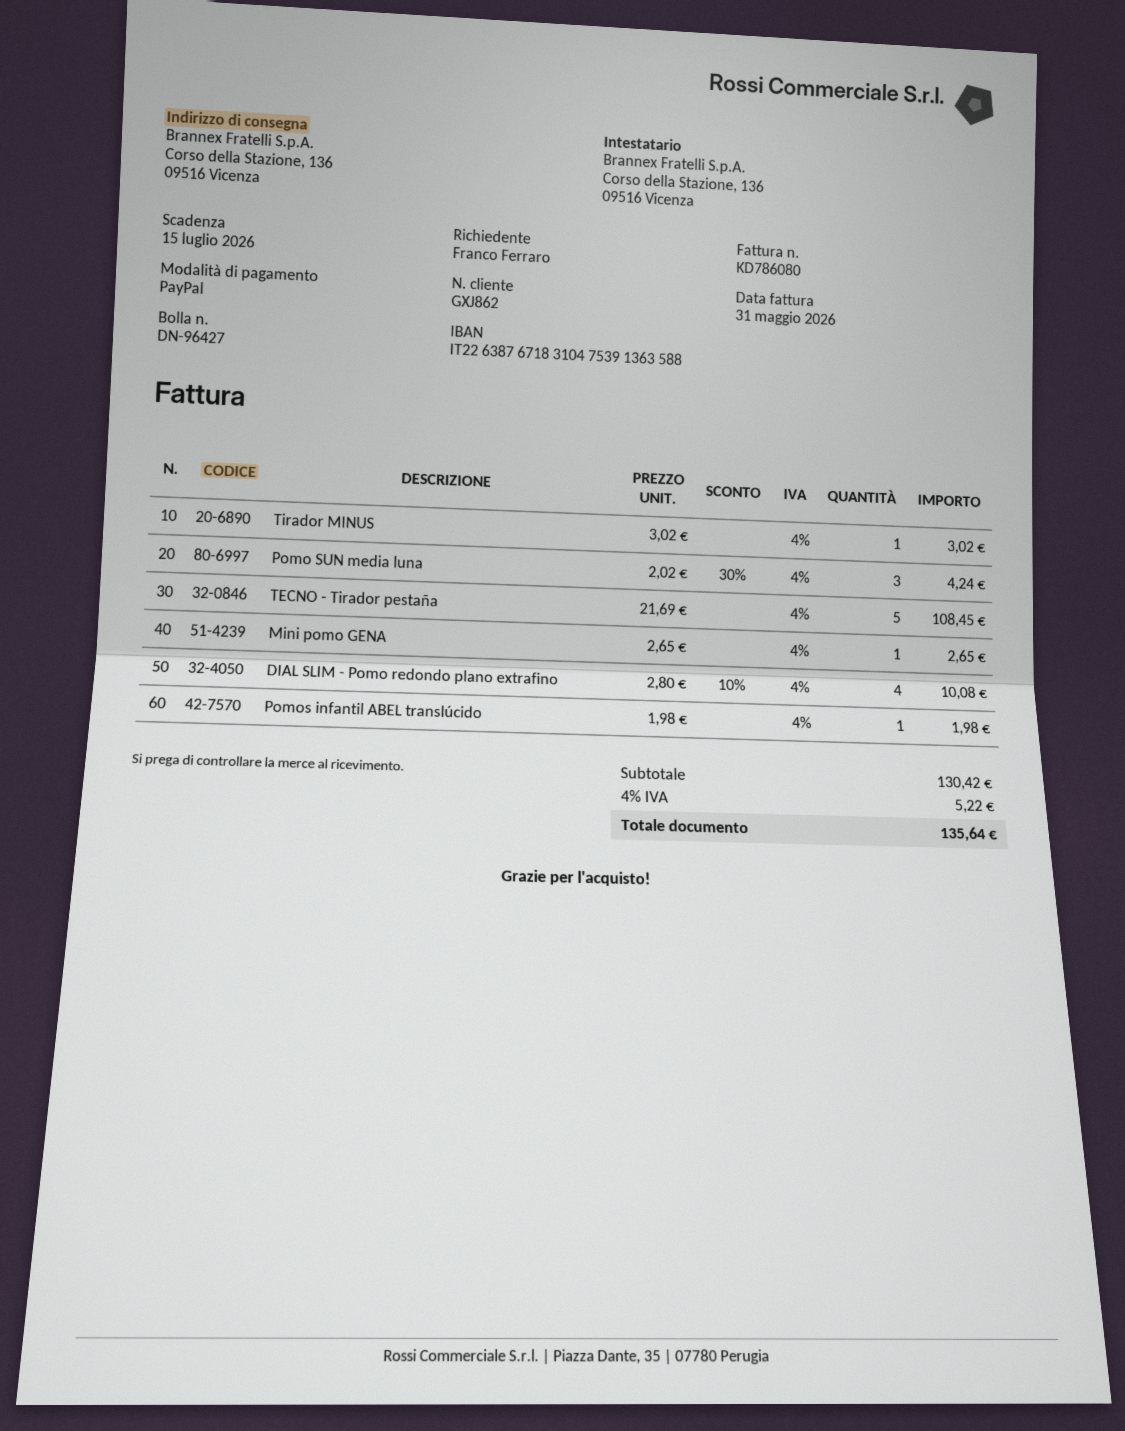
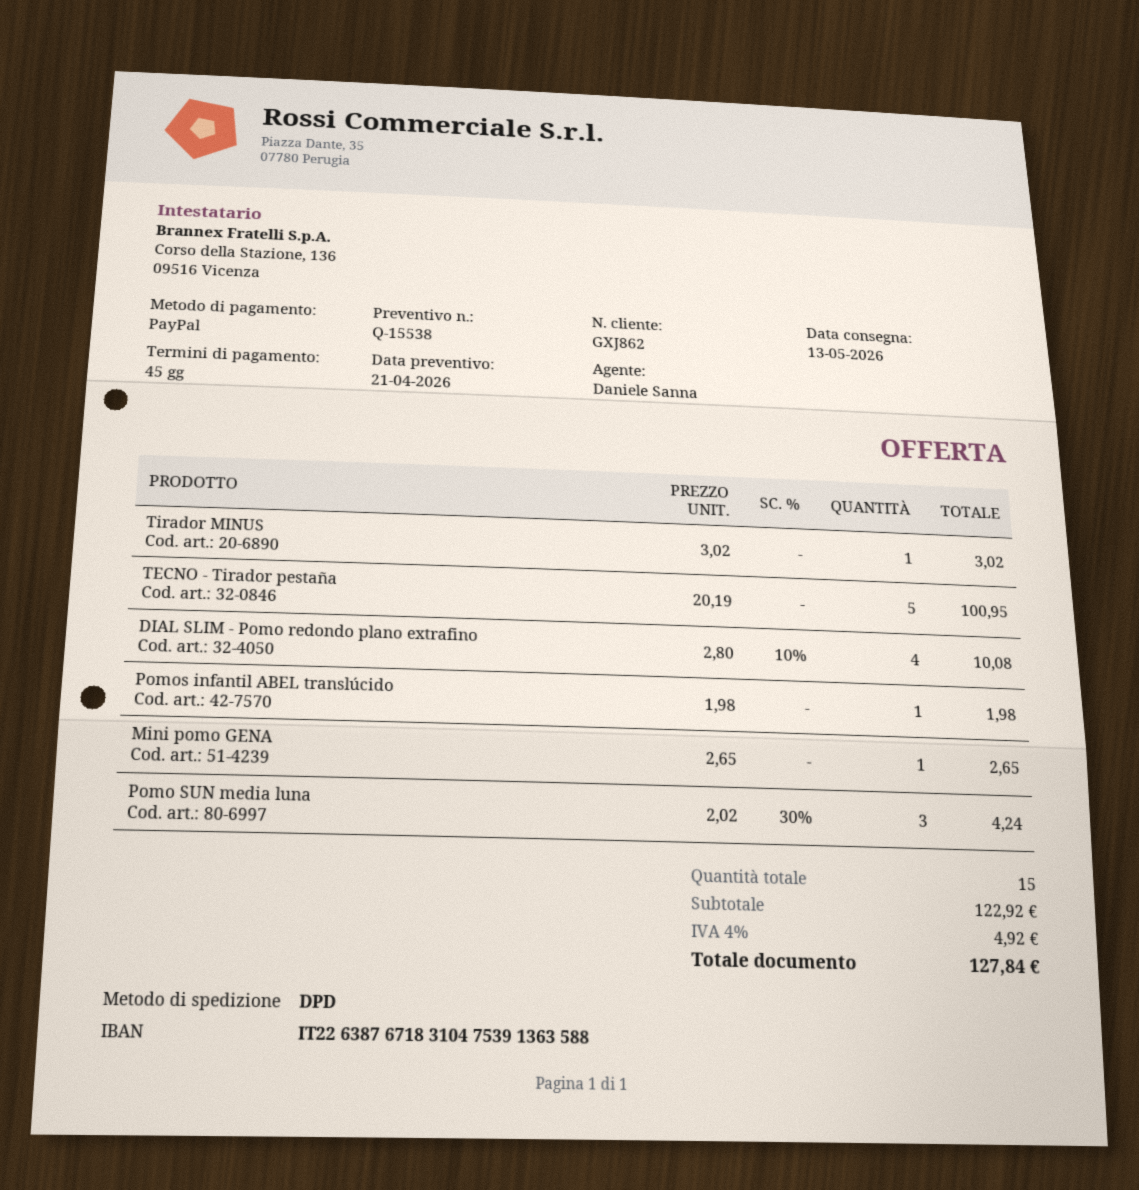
TECNO - Tirador pestaña: 5 x 21.69 = 108.45 -> 5 x 20.19 = 100.95
subtotal: 130.42 -> 122.92
tax: 4% = 5.22 -> 4% = 4.92
total: 135.64 -> 127.84

